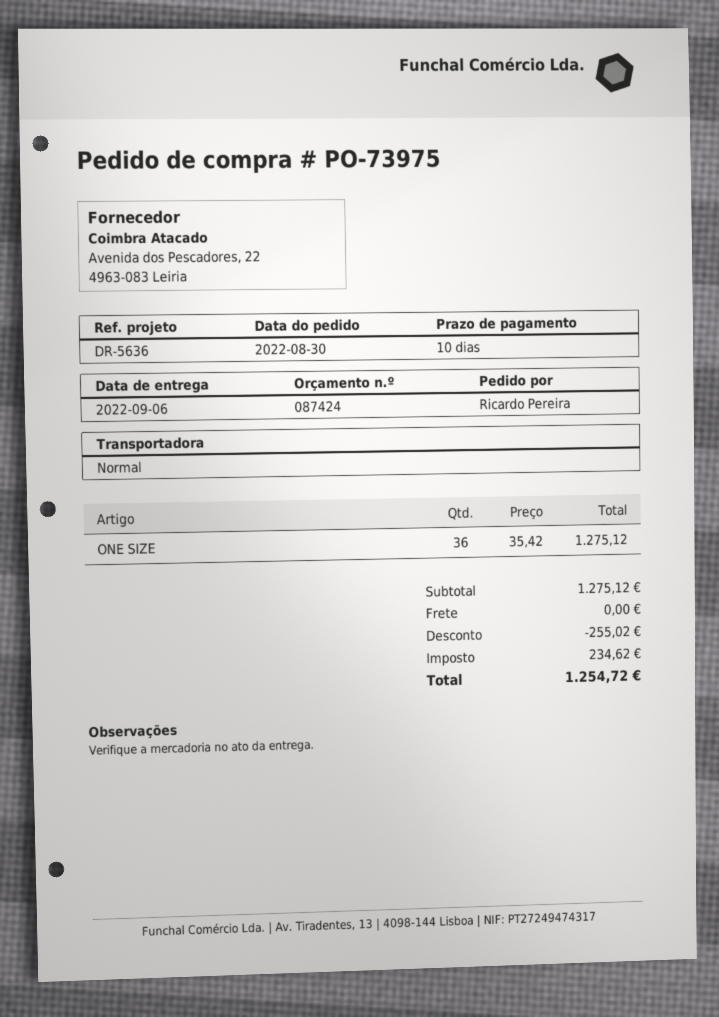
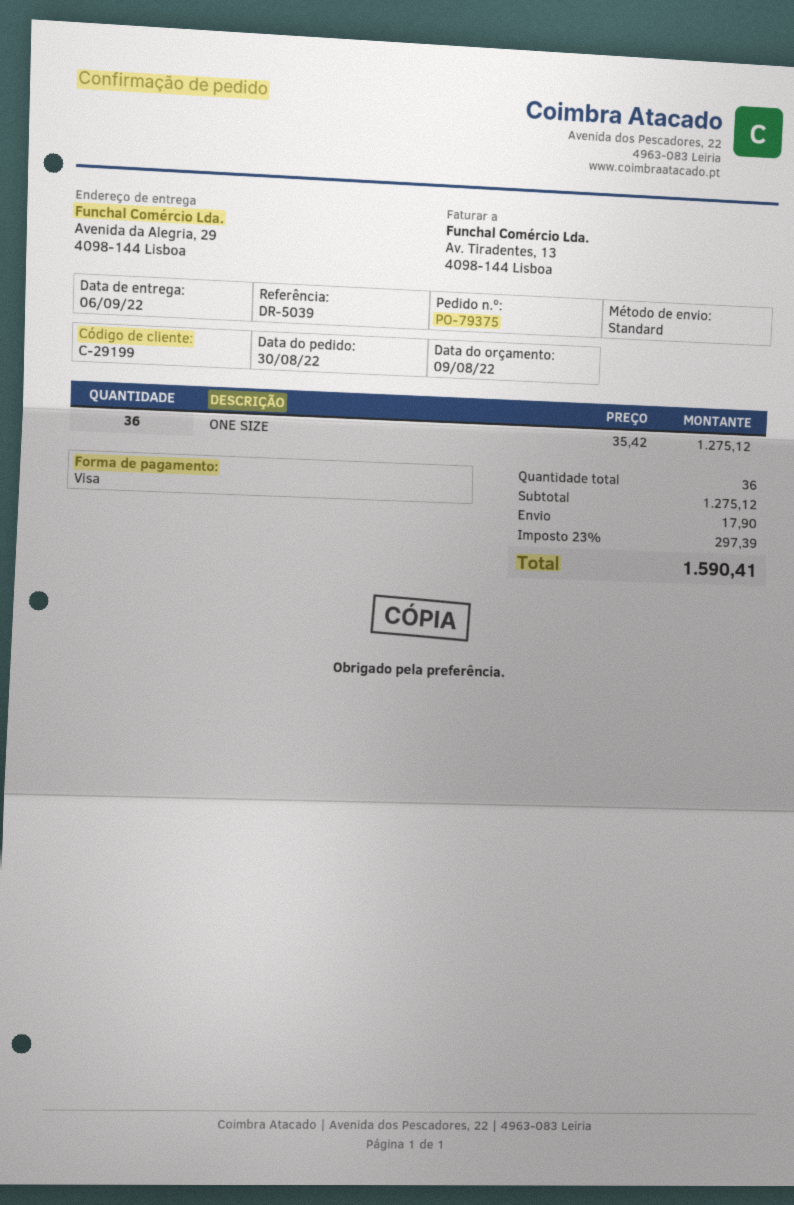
order number: PO-73975 -> PO-79375
reference: DR-5636 -> DR-5039
discount: 255.02 -> none
shipping: 0.00 -> 17.90
tax: 234.62 -> 297.39
total: 1254.72 -> 1590.41

